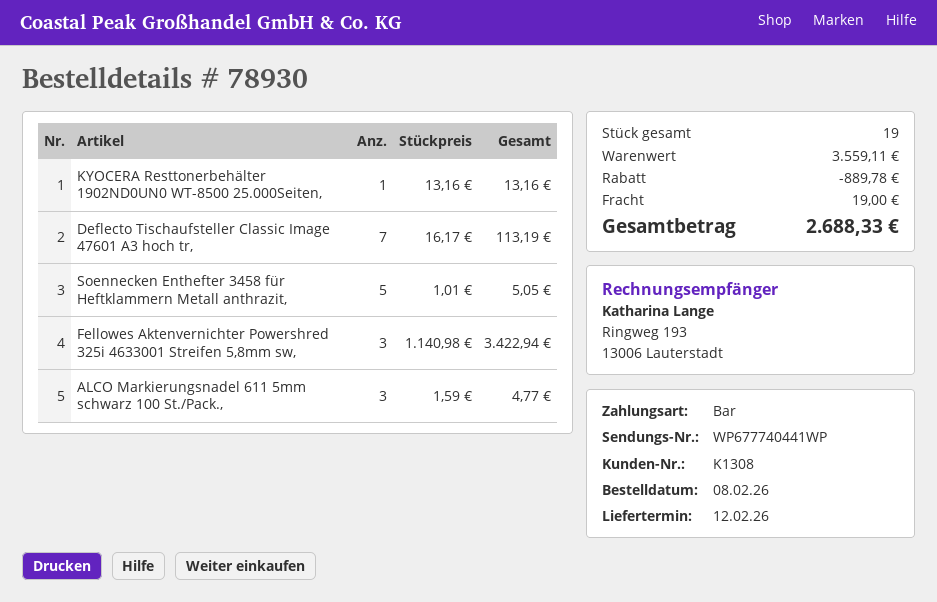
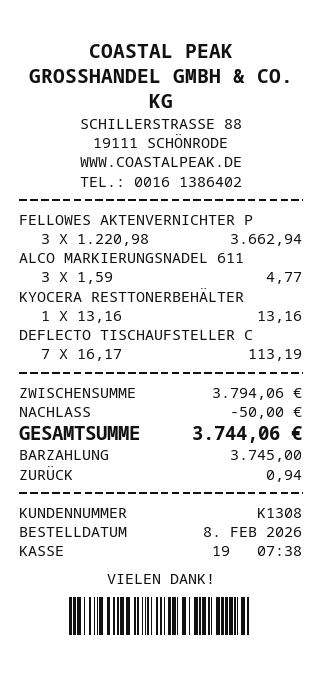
Soennecken Enthefter 3458 für Heftklammern Metall anthrazit,: 5 x 1.01 = 5.05 -> none
Fellowes Aktenvernichter Powershred 325i 4633001 Streifen 5,8mm sw,: 3 x 1140.98 = 3422.94 -> 3 x 1220.98 = 3662.94
subtotal: 3559.11 -> 3794.06
discount: 889.78 -> 50.00
shipping: 19.00 -> none
total: 2688.33 -> 3744.06

